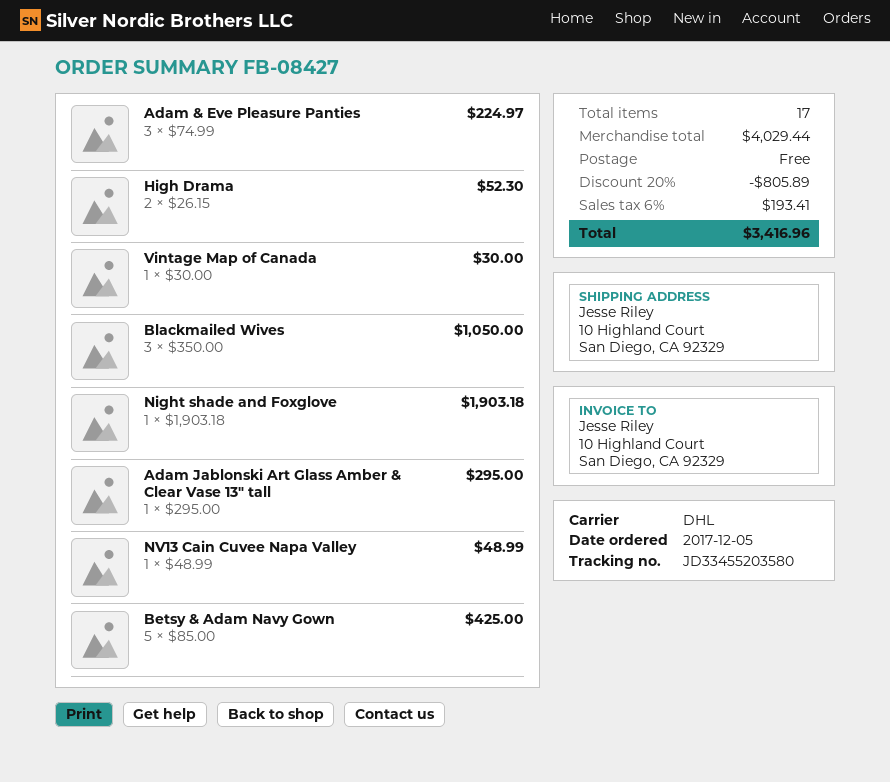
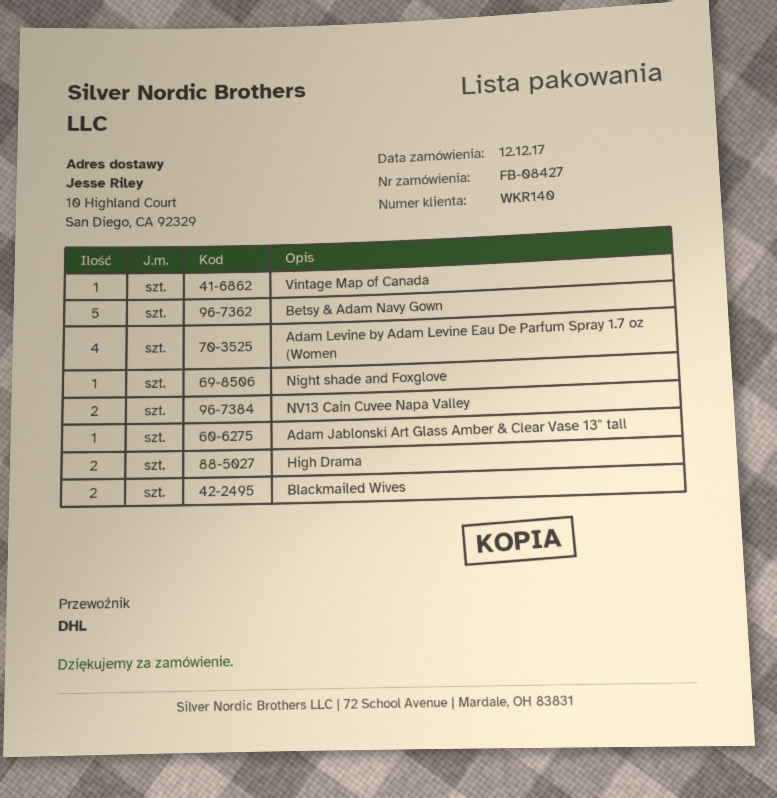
order date: 2017-12-05 -> 2017-12-12
Adam & Eve Pleasure Panties: 3 -> none
Blackmailed Wives: 3 -> 2
NV13 Cain Cuvee Napa Valley: 1 -> 2
Adam Levine by Adam Levine Eau De Parfum Spray 1.7 oz (Women: none -> 4

